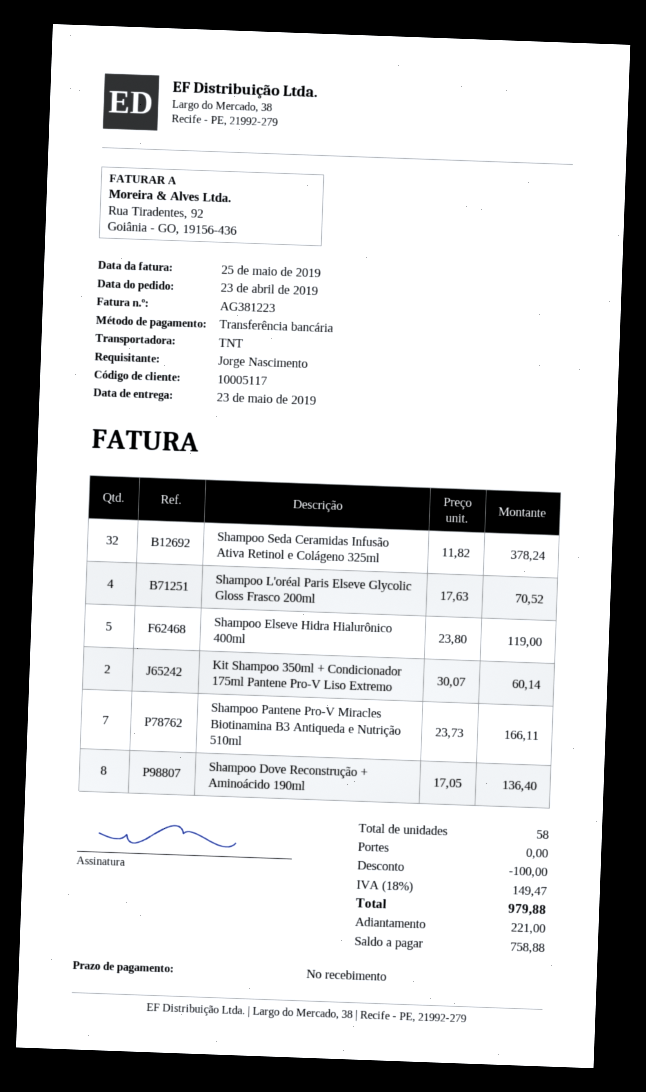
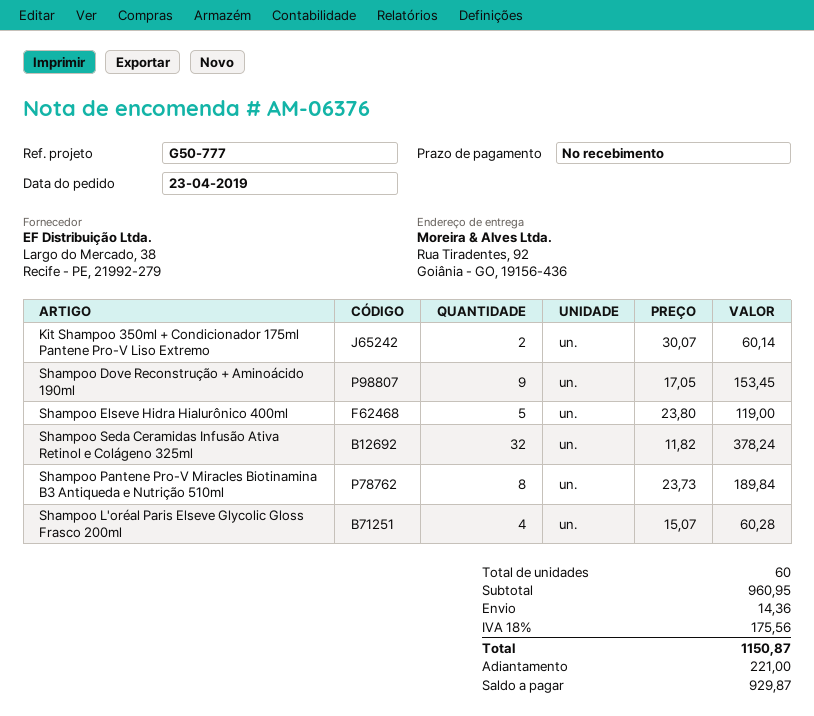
Shampoo L'oréal Paris Elseve Glycolic Gloss Frasco 200ml: 4 x 17.63 = 70.52 -> 4 x 15.07 = 60.28
Shampoo Pantene Pro-V Miracles Biotinamina B3 Antiqueda e Nutrição 510ml: 7 x 23.73 = 166.11 -> 8 x 23.73 = 189.84
Shampoo Dove Reconstrução + Aminoácido 190ml: 8 x 17.05 = 136.40 -> 9 x 17.05 = 153.45
total quantity: 58 -> 60
discount: 100.00 -> none
shipping: 0.00 -> 14.36
tax: 18% = 149.47 -> 18% = 175.56
total: 979.88 -> 1150.87
balance: 758.88 -> 929.87

